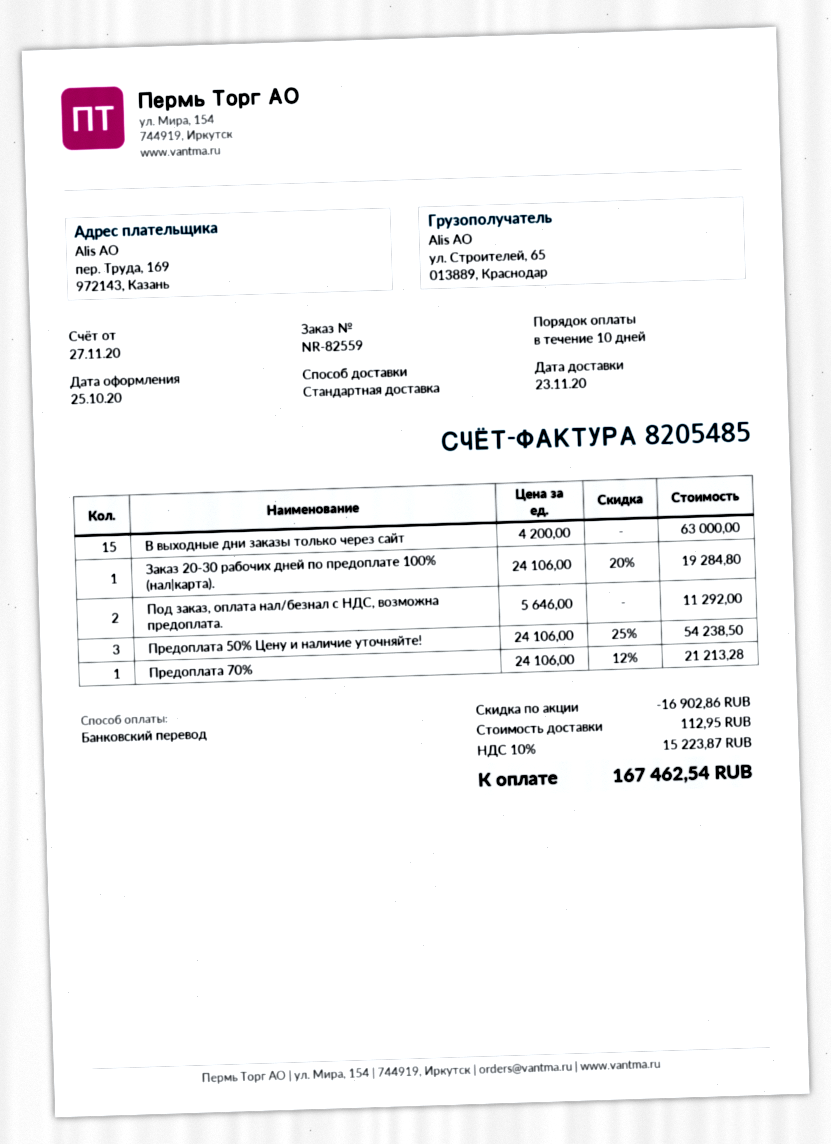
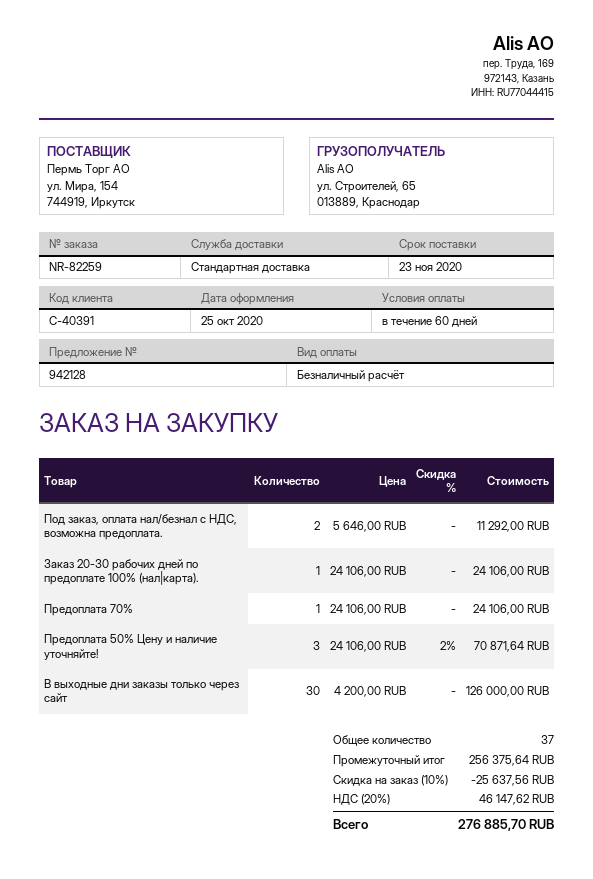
order number: NR-82559 -> NR-82259
payment terms: 10 days -> 60 days
В выходные дни заказы только через сайт: 15 x 4200.00 = 63000.00 -> 30 x 4200.00 = 126000.00
Заказ 20-30 рабочих дней по предоплате 100% (нал|карта).: 1 x 24106.00 - 20% = 19284.80 -> 1 x 24106.00 = 24106.00
Предоплата 50% Цену и наличие уточняйте!: 3 x 24106.00 - 25% = 54238.50 -> 3 x 24106.00 - 2% = 70871.64
Предоплата 70%: 1 x 24106.00 - 12% = 21213.28 -> 1 x 24106.00 = 24106.00
discount: 16902.86 -> 25637.56
shipping: 112.95 -> none
tax: 10% = 15223.87 -> 20% = 46147.62
total: 167462.54 -> 276885.70

